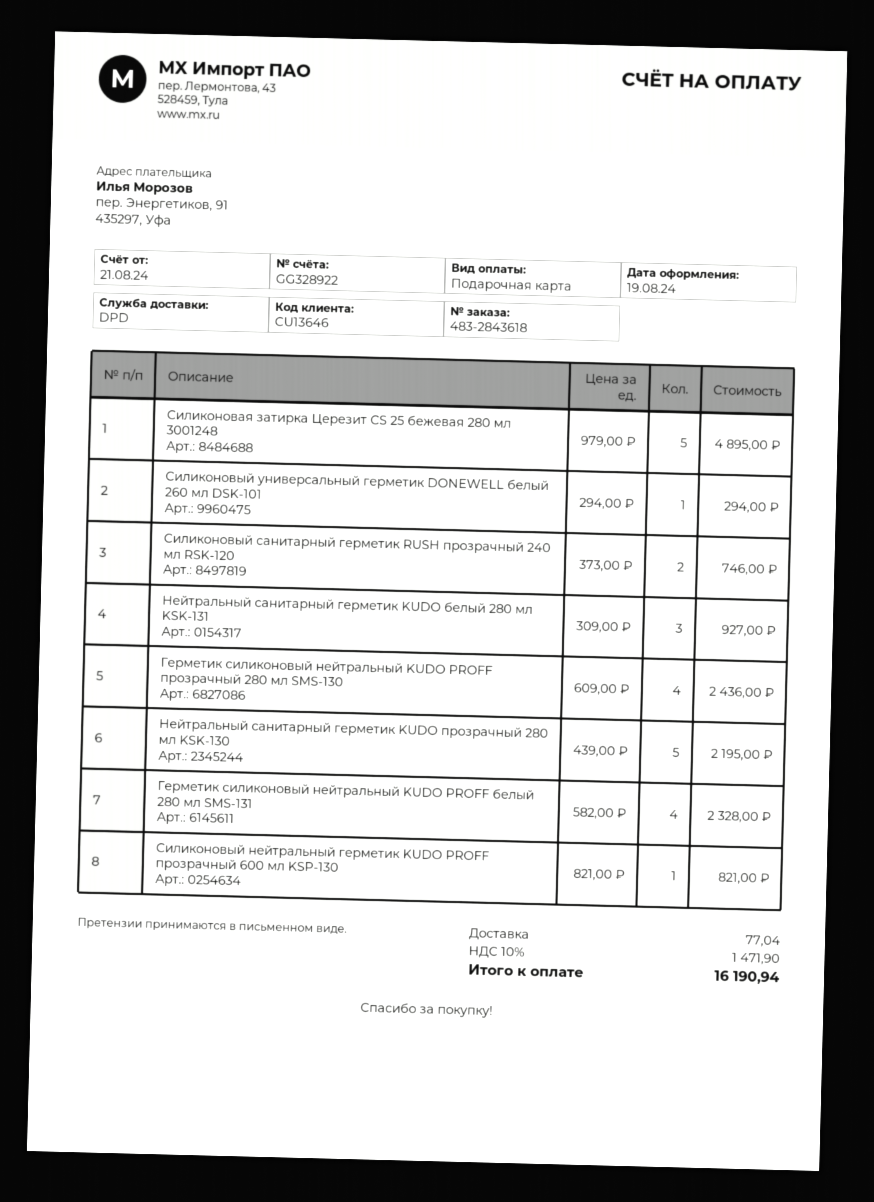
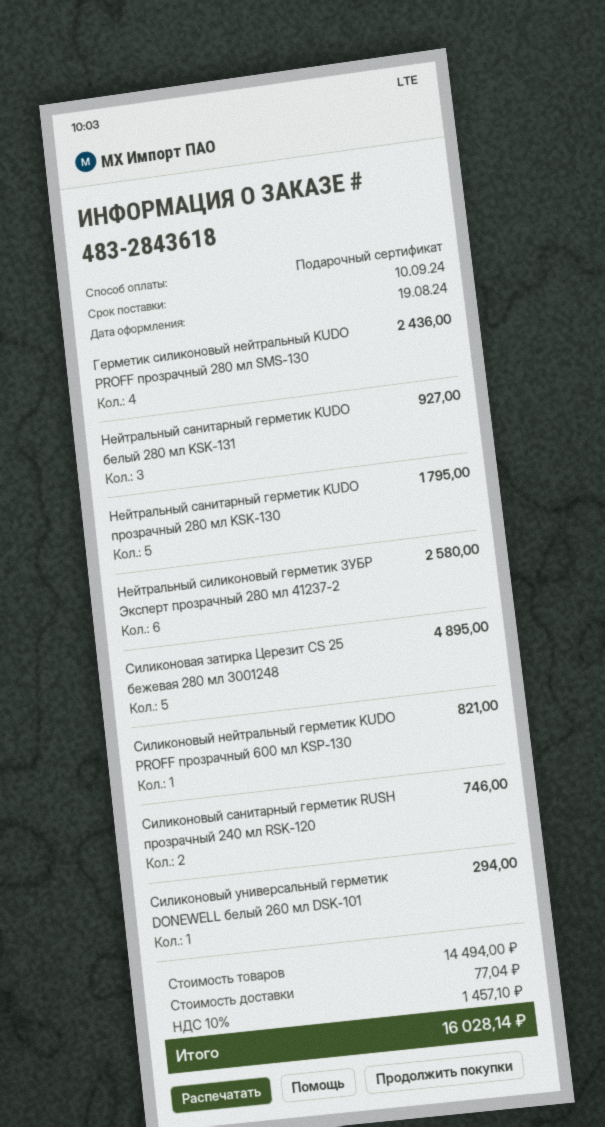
Нейтральный санитарный герметик KUDO прозрачный 280 мл KSK-130: 5 for 2195.00 -> 5 for 1795.00
Герметик силиконовый нейтральный KUDO PROFF белый 280 мл SMS-131: 4 for 2328.00 -> none
Нейтральный силиконовый герметик ЗУБР Эксперт прозрачный 280 мл 41237-2: none -> 6 for 2580.00
tax: 10% = 1471.90 -> 10% = 1457.10
total: 16190.94 -> 16028.14

